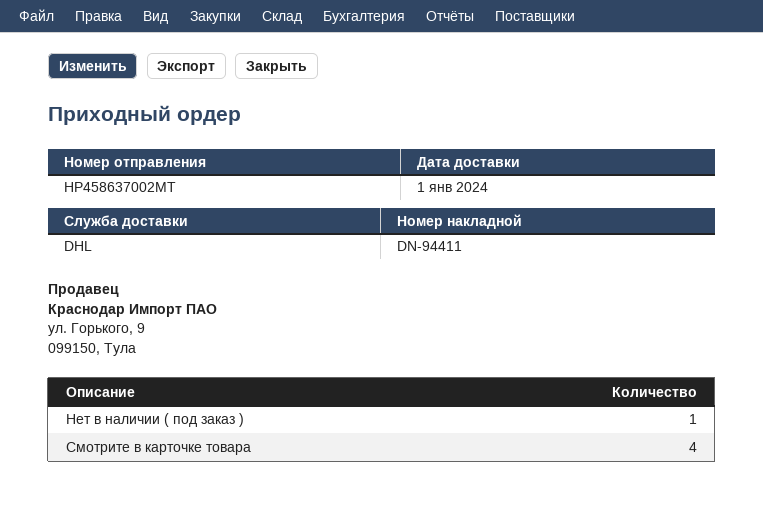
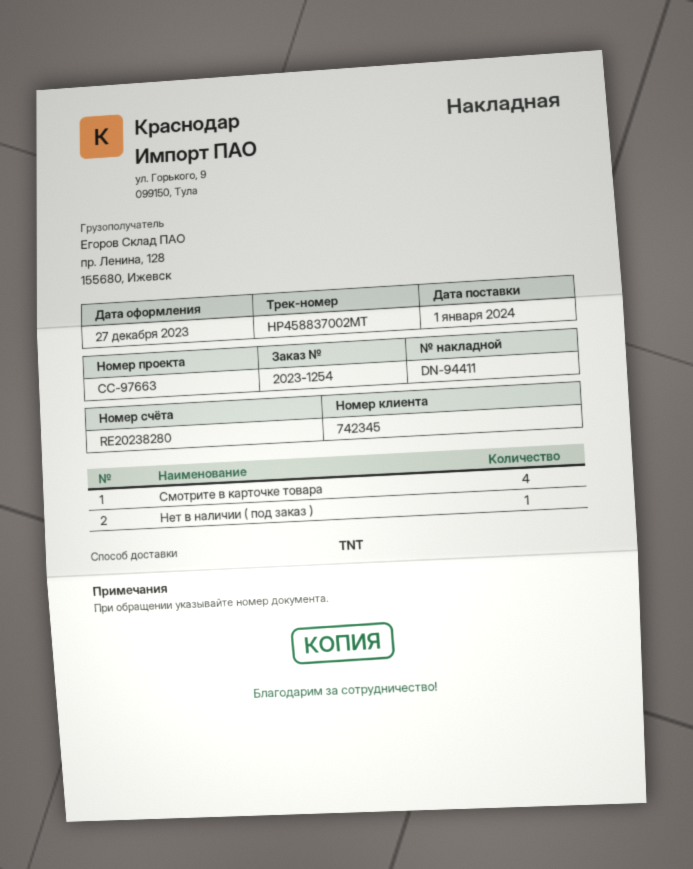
shipping method: DHL -> TNT
tracking number: HP458637002MT -> HP458837002MT

